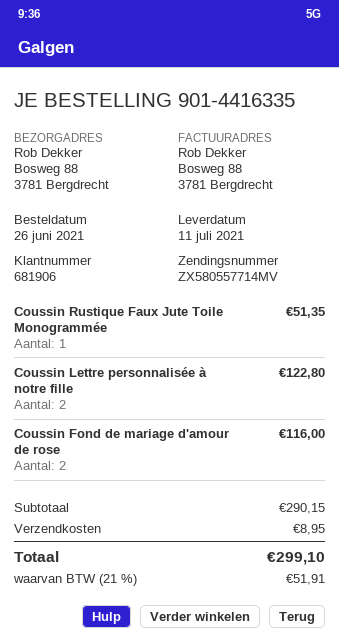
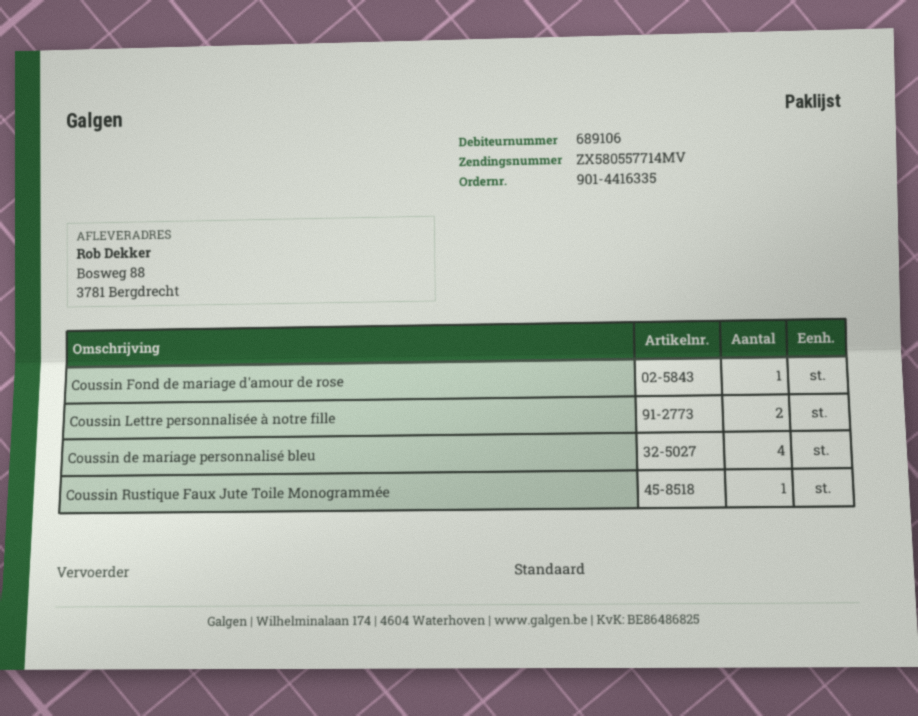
customer number: 681906 -> 689106
Coussin Fond de mariage d'amour de rose: 2 -> 1
Coussin de mariage personnalisé bleu: none -> 4

